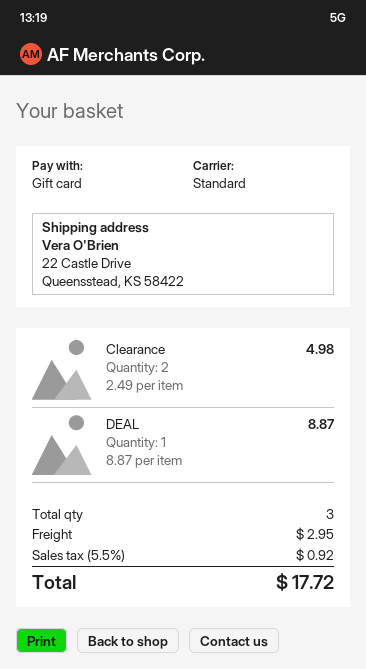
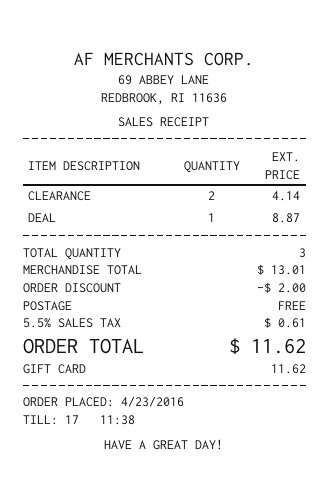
Clearance: 2 for 4.98 -> 2 for 4.14
discount: none -> 2.00
shipping: 2.95 -> 0.00
tax: 5.5% = 0.92 -> 5.5% = 0.61
total: 17.72 -> 11.62

